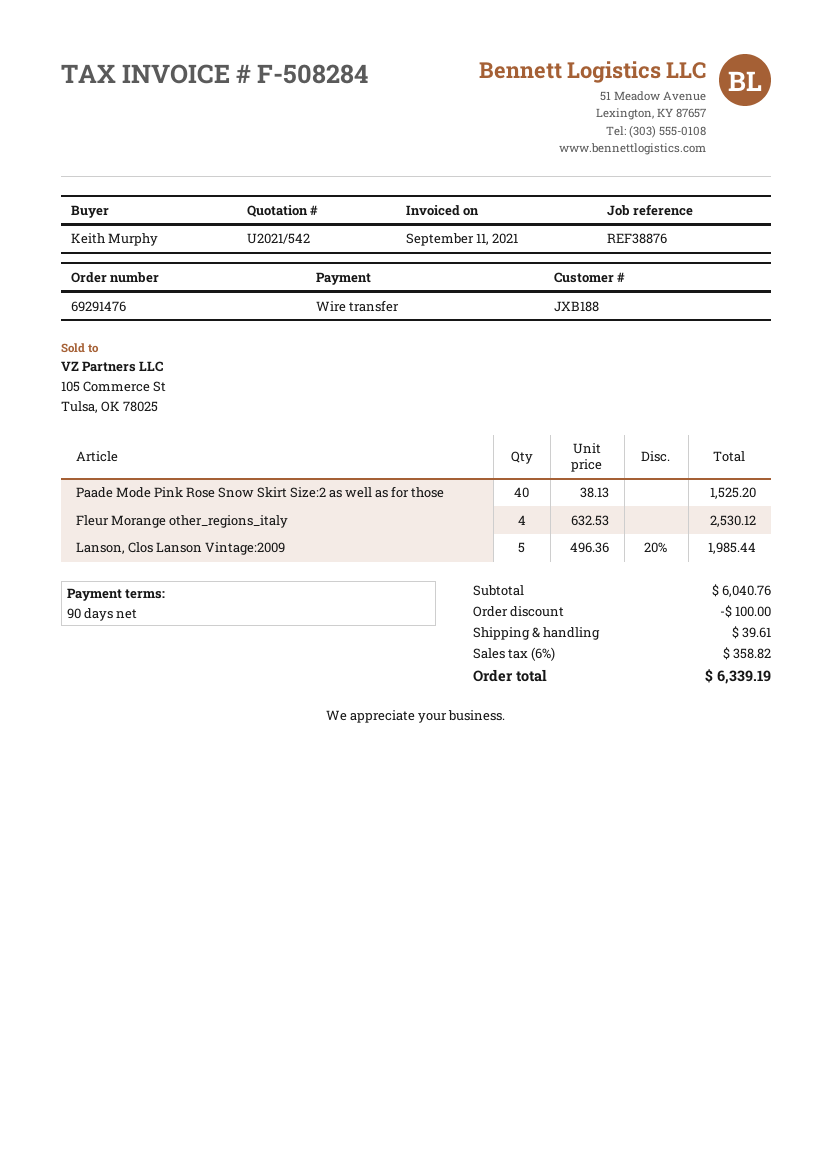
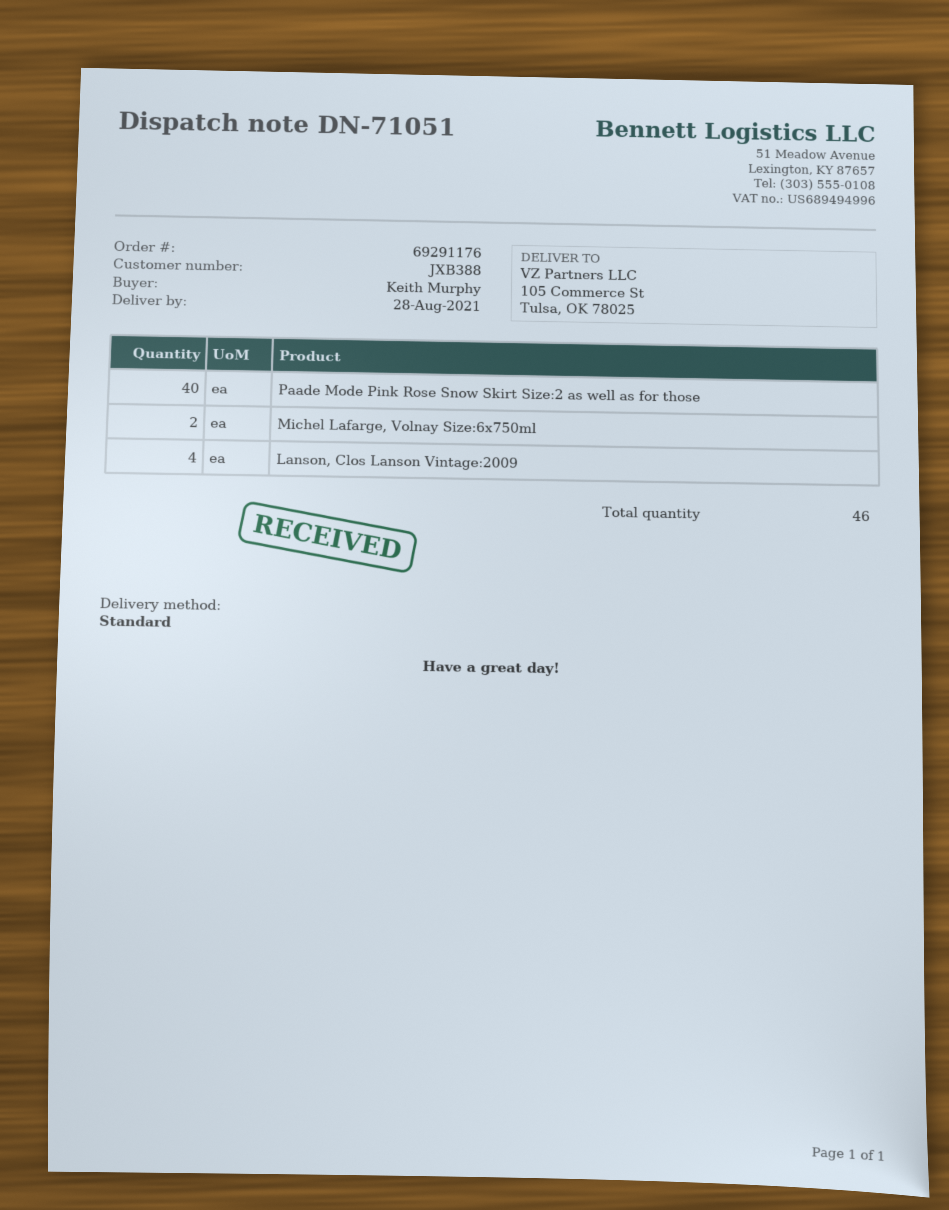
order number: 69291476 -> 69291176
customer number: JXB188 -> JXB388
Fleur Morange other_regions_italy: 4 -> none
Lanson, Clos Lanson Vintage:2009: 5 -> 4
Michel Lafarge, Volnay Size:6x750ml: none -> 2

